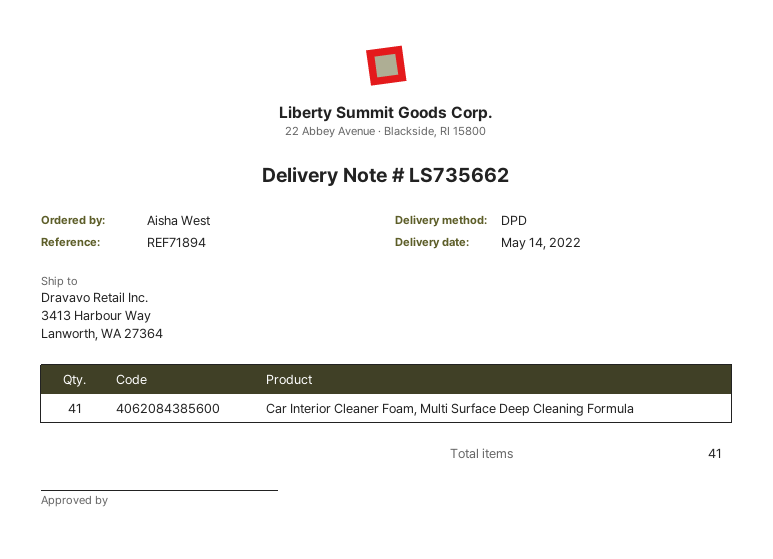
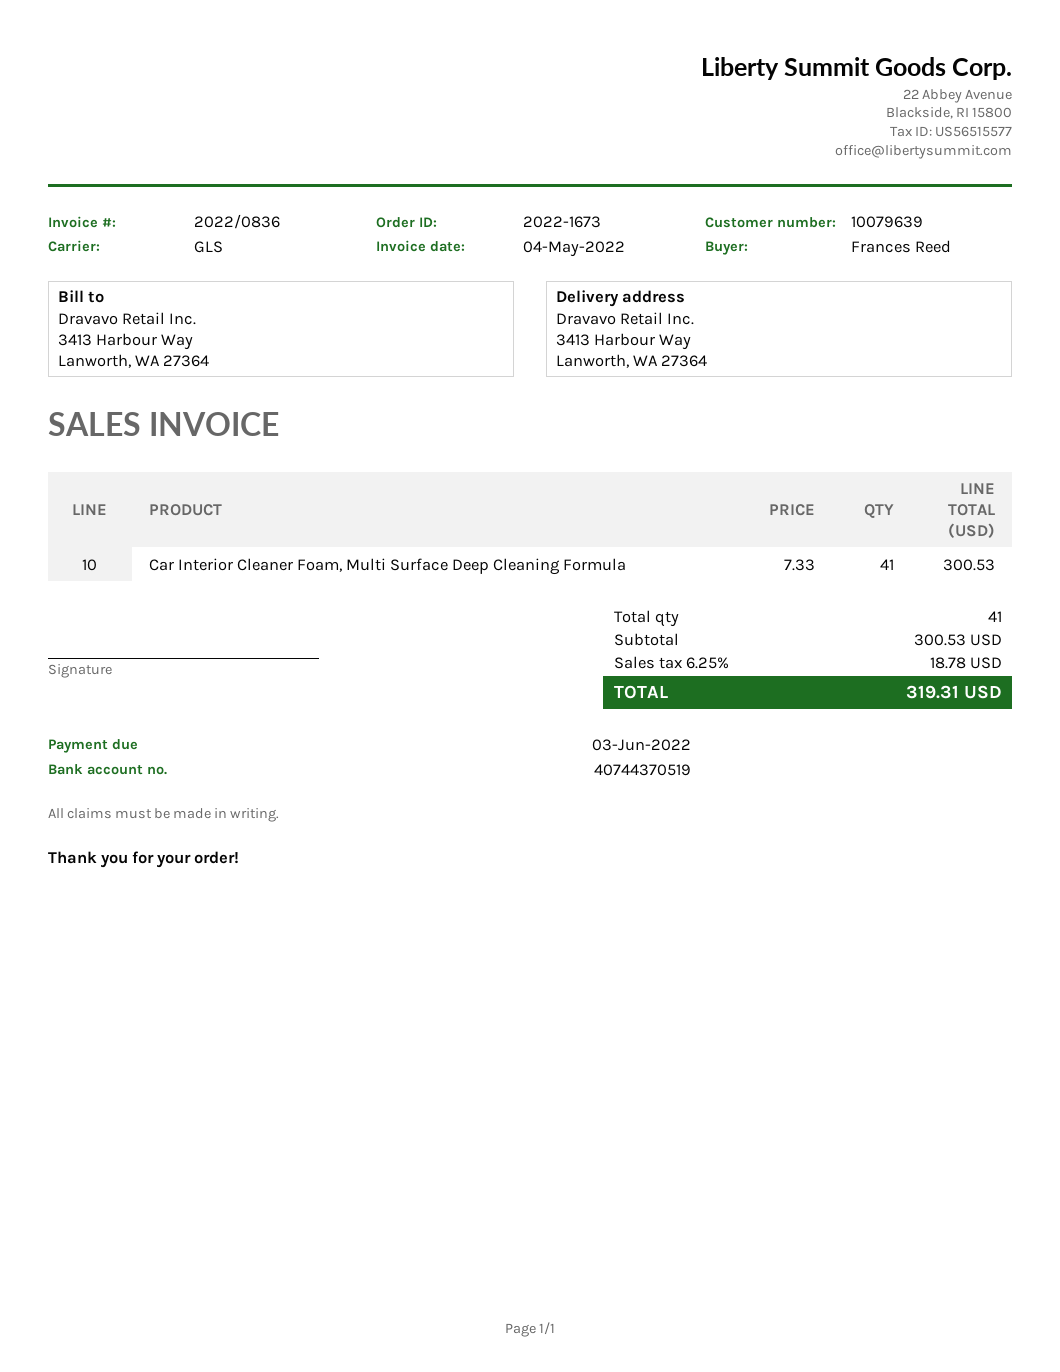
ordered by: Aisha West -> Frances Reed
shipping method: DPD -> GLS

